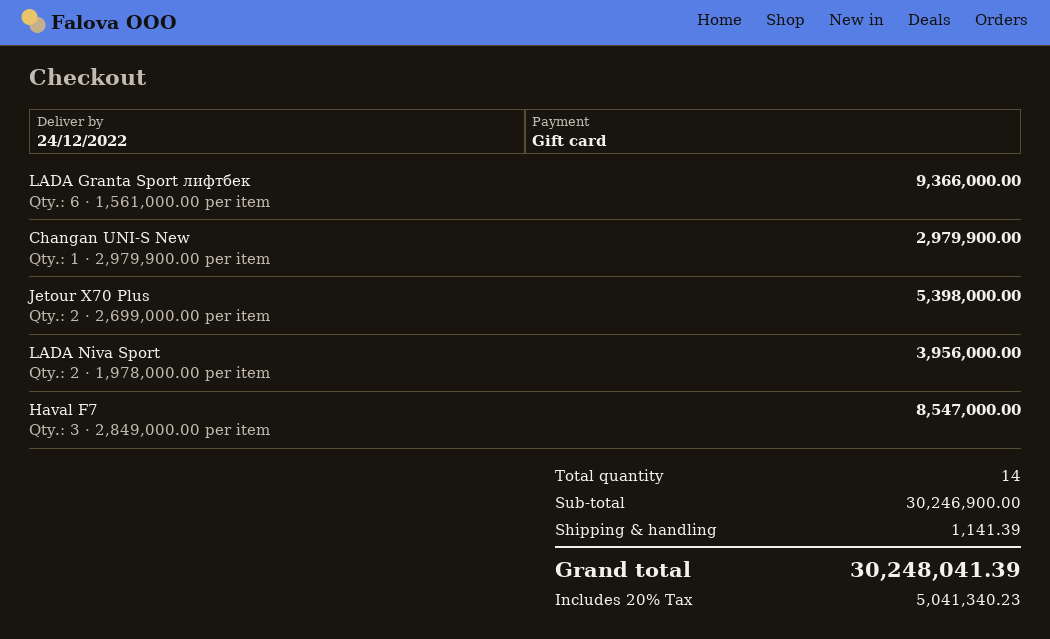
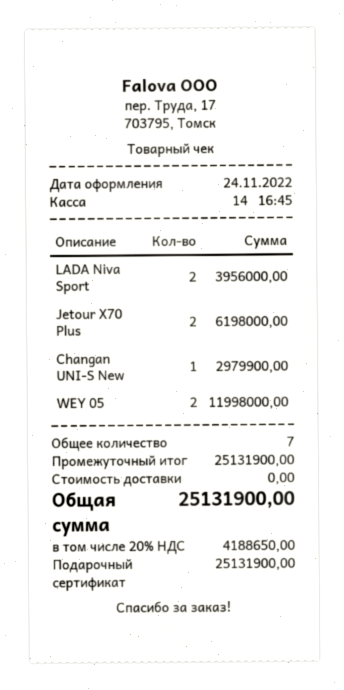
LADA Granta Sport лифтбек: 6 for 9366000.00 -> none
Jetour X70 Plus: 2 for 5398000.00 -> 2 for 6198000.00
Haval F7: 3 for 8547000.00 -> none
WEY 05: none -> 2 for 11998000.00
total quantity: 14 -> 7
subtotal: 30246900.00 -> 25131900.00
shipping: 1141.39 -> 0.00
tax: 20% = 5041340.23 -> 20% = 4188650.00
total: 30248041.39 -> 25131900.00

